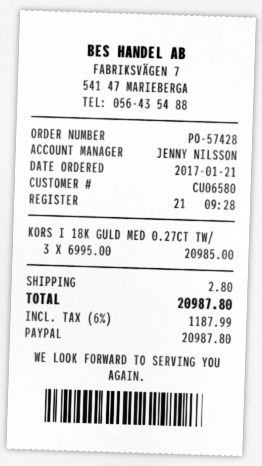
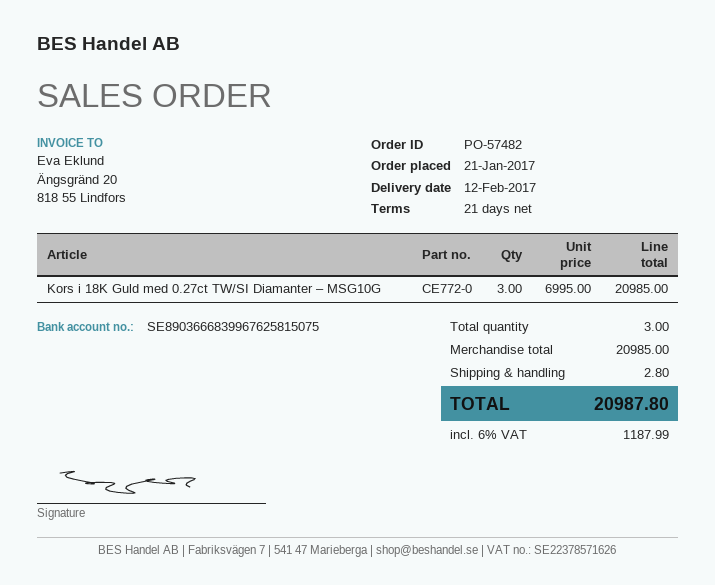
order number: PO-57428 -> PO-57482

